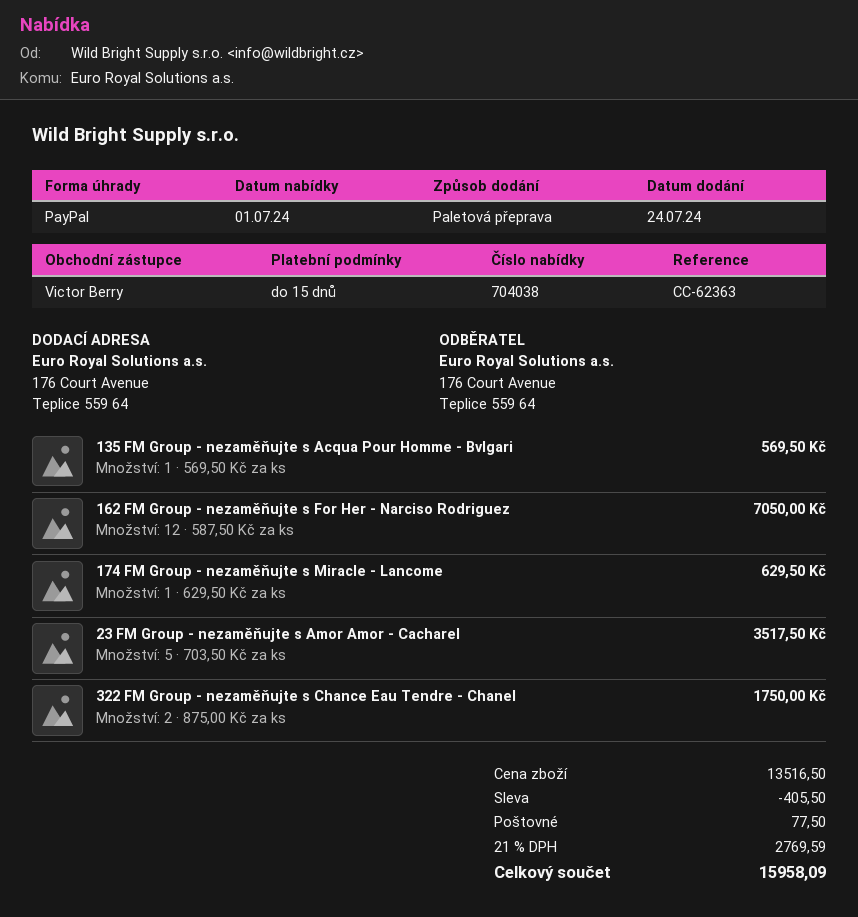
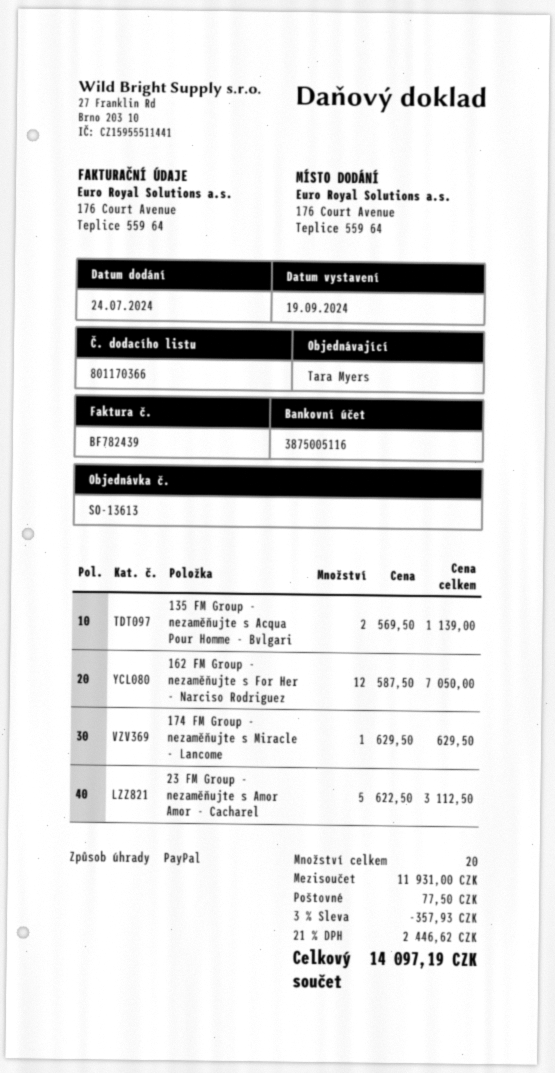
135 FM Group - nezaměňujte s Acqua Pour Homme - Bvlgari: 1 x 569.50 = 569.50 -> 2 x 569.50 = 1139.00
23 FM Group - nezaměňujte s Amor Amor - Cacharel: 5 x 703.50 = 3517.50 -> 5 x 622.50 = 3112.50
322 FM Group - nezaměňujte s Chance Eau Tendre - Chanel: 2 x 875.00 = 1750.00 -> none
subtotal: 13516.50 -> 11931.00
discount: 405.50 -> 357.93
tax: 21% = 2769.59 -> 21% = 2446.62
total: 15958.09 -> 14097.19

